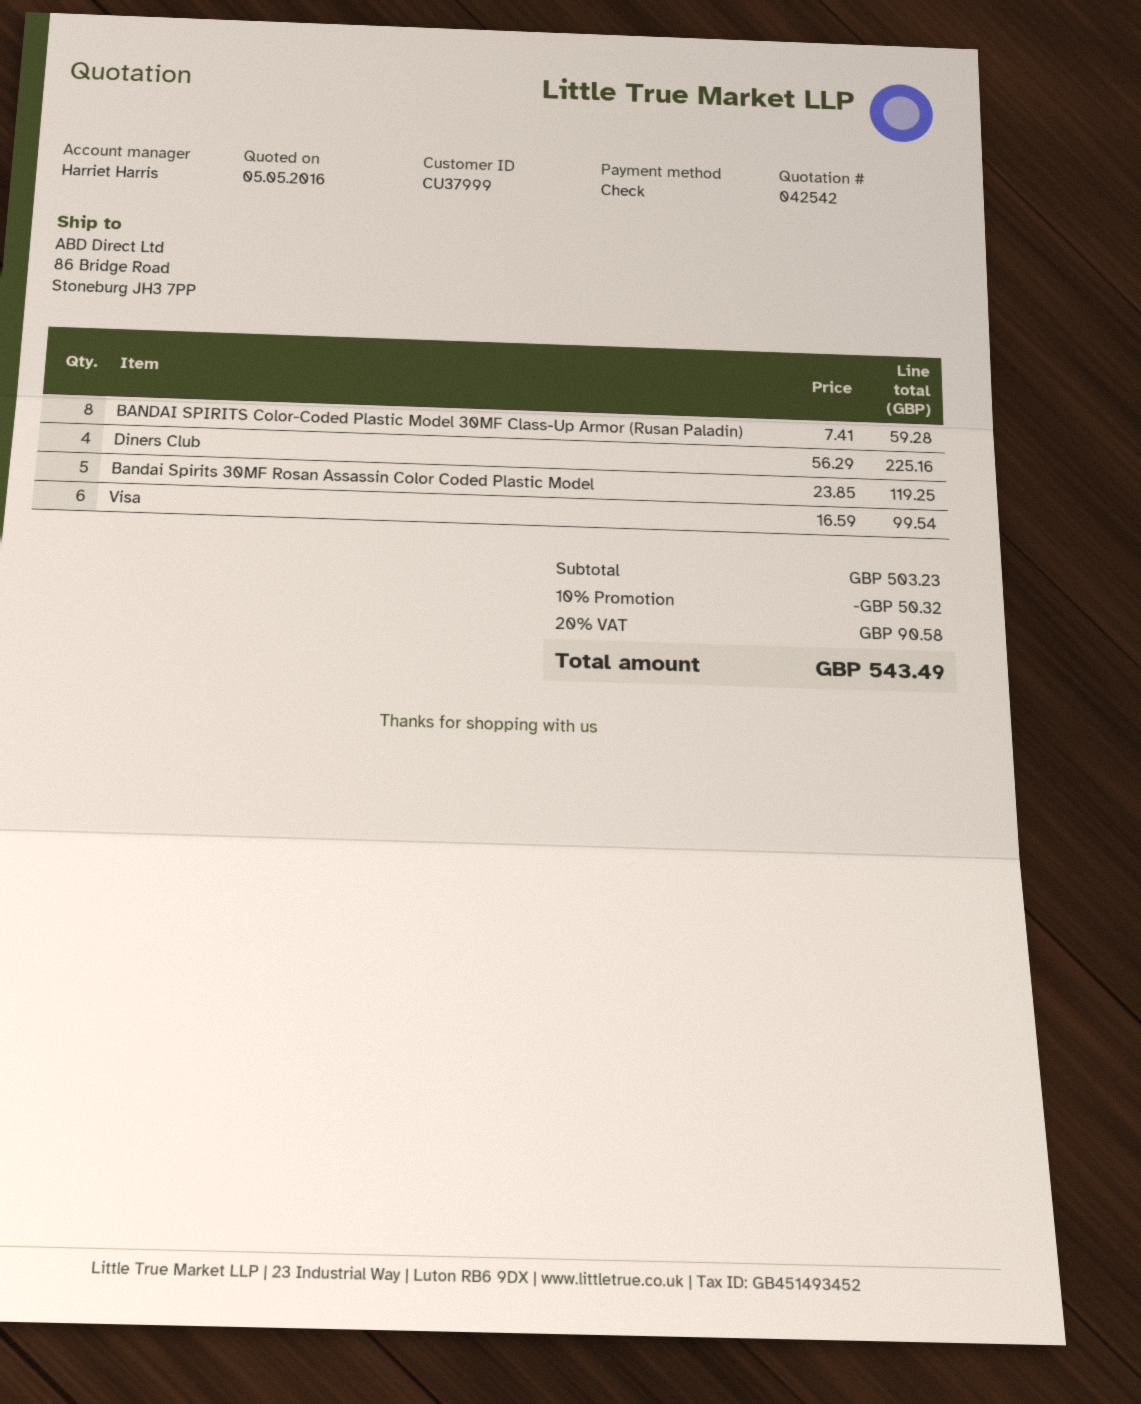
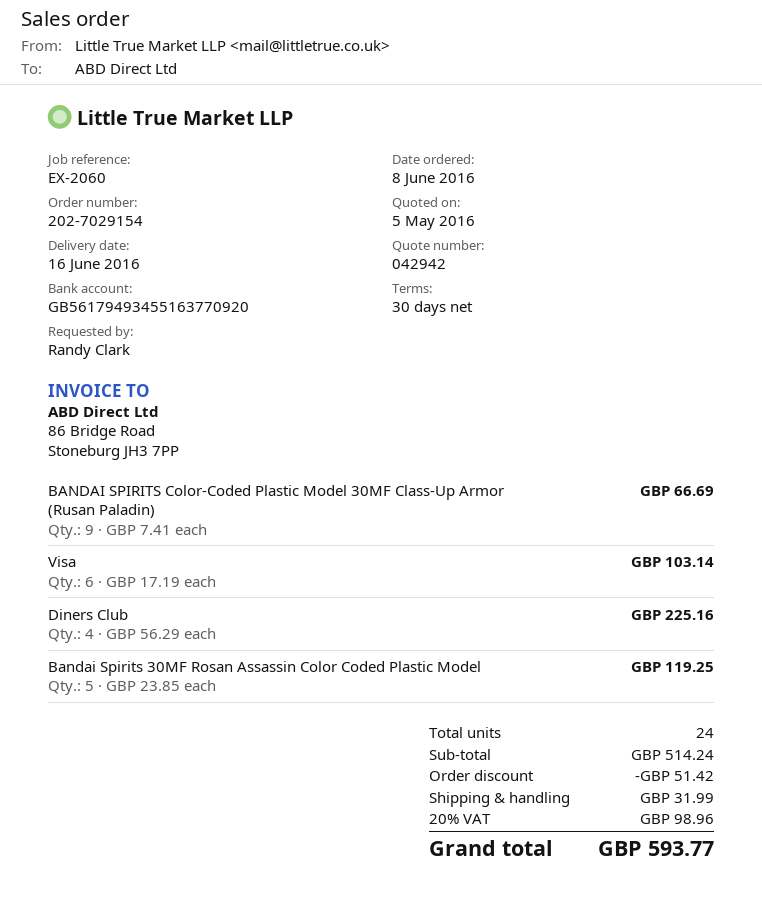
quote number: 042542 -> 042942
BANDAI SPIRITS Color-Coded Plastic Model 30MF Class-Up Armor (Rusan Paladin): 8 x 7.41 = 59.28 -> 9 x 7.41 = 66.69
Visa: 6 x 16.59 = 99.54 -> 6 x 17.19 = 103.14
subtotal: 503.23 -> 514.24
discount: 50.32 -> 51.42
shipping: none -> 31.99
tax: 20% = 90.58 -> 20% = 98.96
total: 543.49 -> 593.77

